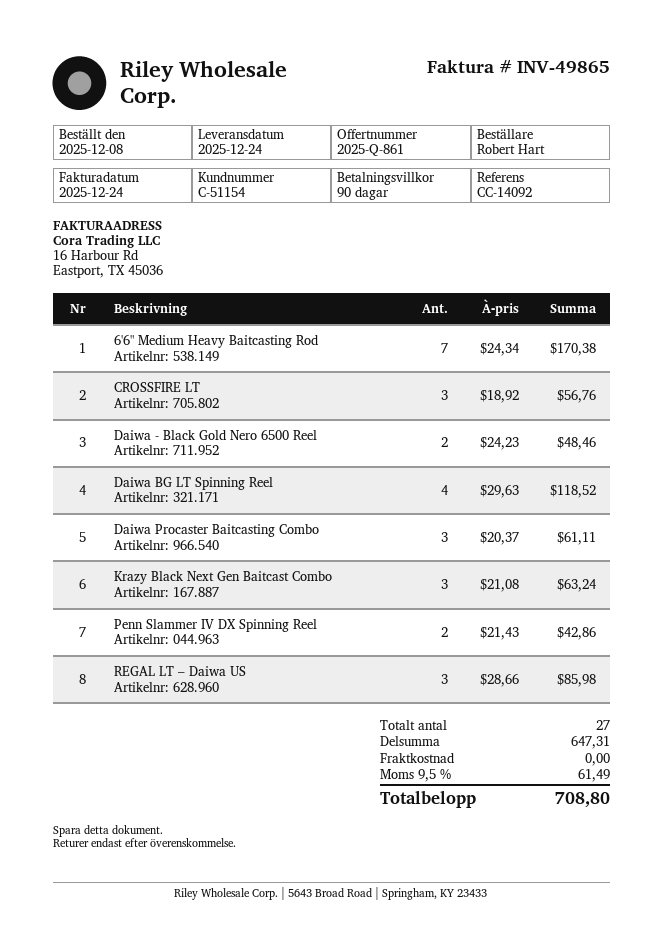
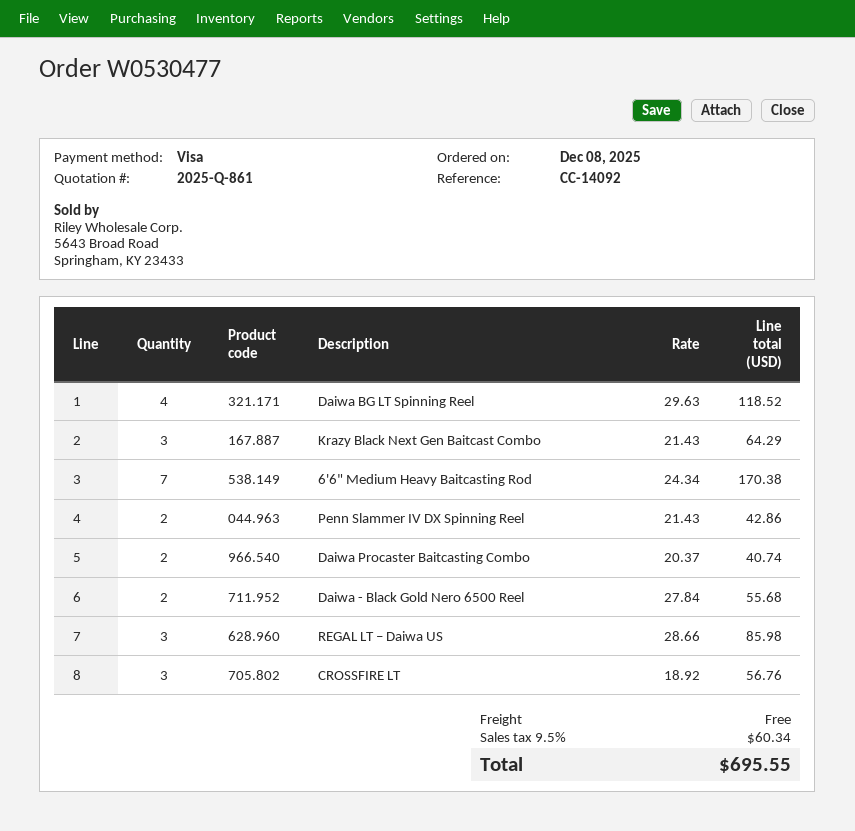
Daiwa - Black Gold Nero 6500 Reel: 2 x 24.23 = 48.46 -> 2 x 27.84 = 55.68
Daiwa Procaster Baitcasting Combo: 3 x 20.37 = 61.11 -> 2 x 20.37 = 40.74
Krazy Black Next Gen Baitcast Combo: 3 x 21.08 = 63.24 -> 3 x 21.43 = 64.29
tax: 9.5% = 61.49 -> 9.5% = 60.34
total: 708.80 -> 695.55

